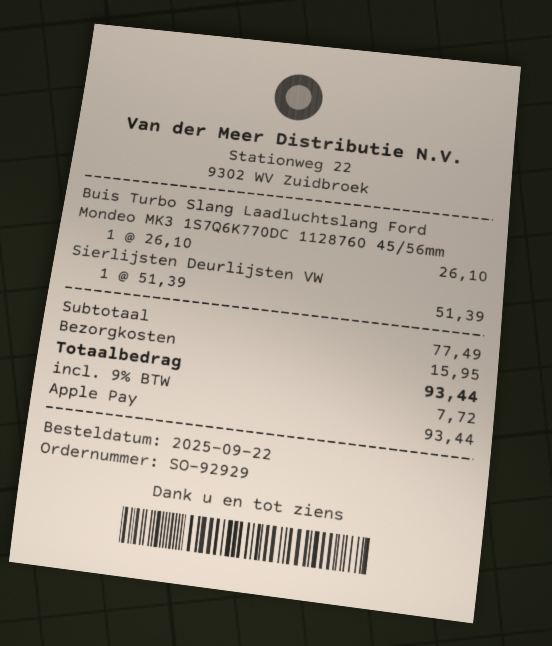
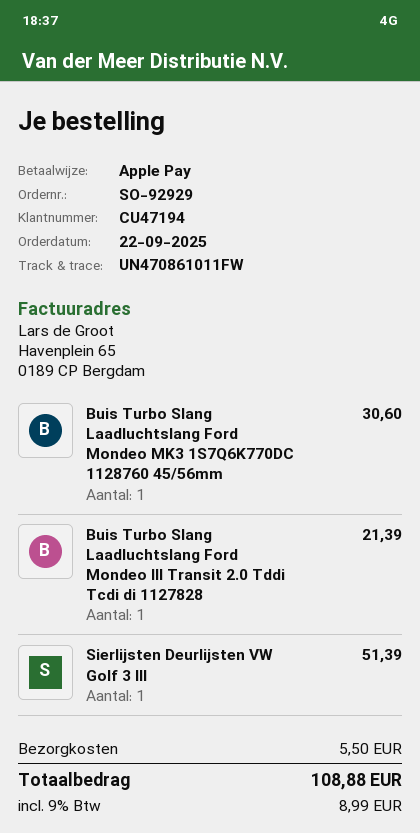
Buis Turbo Slang Laadluchtslang Ford Mondeo MK3 1S7Q6K770DC 1128760 45/56mm: 1 for 26.10 -> 1 for 30.60
Buis Turbo Slang Laadluchtslang Ford Mondeo III Transit 2.0 Tddi Tcdi di 1127828: none -> 1 for 21.39
shipping: 15.95 -> 5.50
tax: 9% = 7.72 -> 9% = 8.99
total: 93.44 -> 108.88

